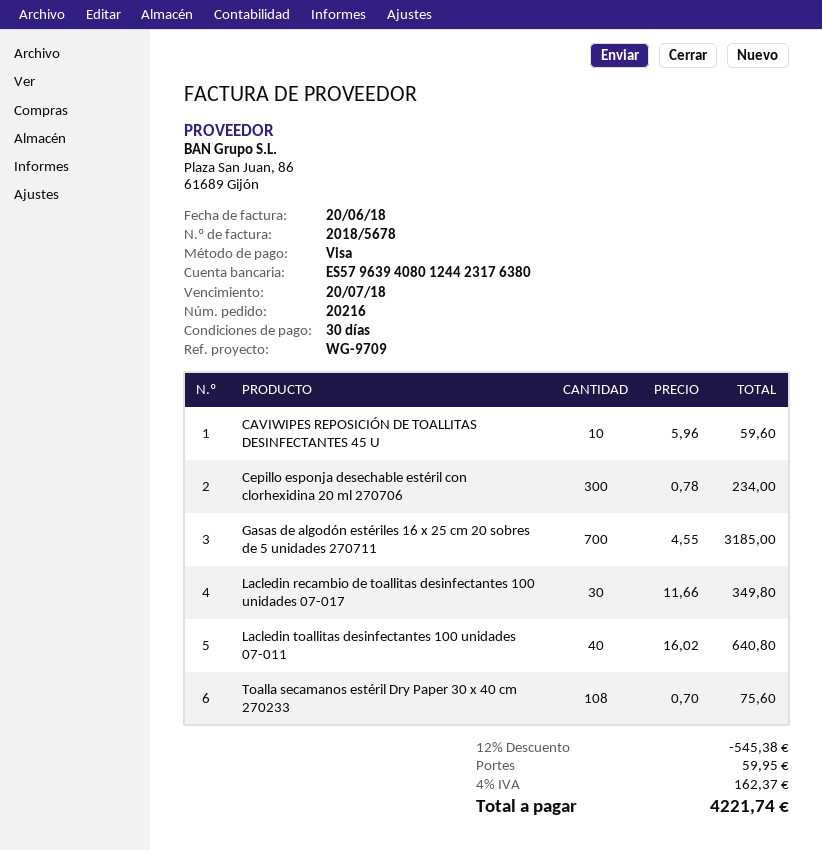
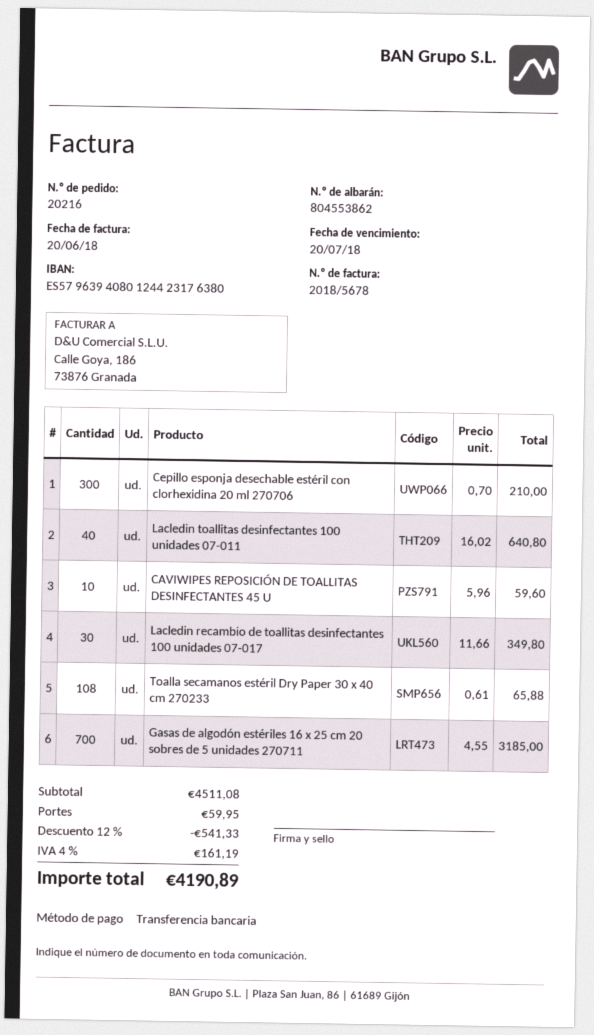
payment method: Visa -> bank transfer
Cepillo esponja desechable estéril con clorhexidina 20 ml 270706: 300 x 0.78 = 234.00 -> 300 x 0.70 = 210.00
Toalla secamanos estéril Dry Paper 30 x 40 cm 270233: 108 x 0.70 = 75.60 -> 108 x 0.61 = 65.88
discount: 12% = 545.38 -> 12% = 541.33
tax: 4% = 162.37 -> 4% = 161.19
total: 4221.74 -> 4190.89

